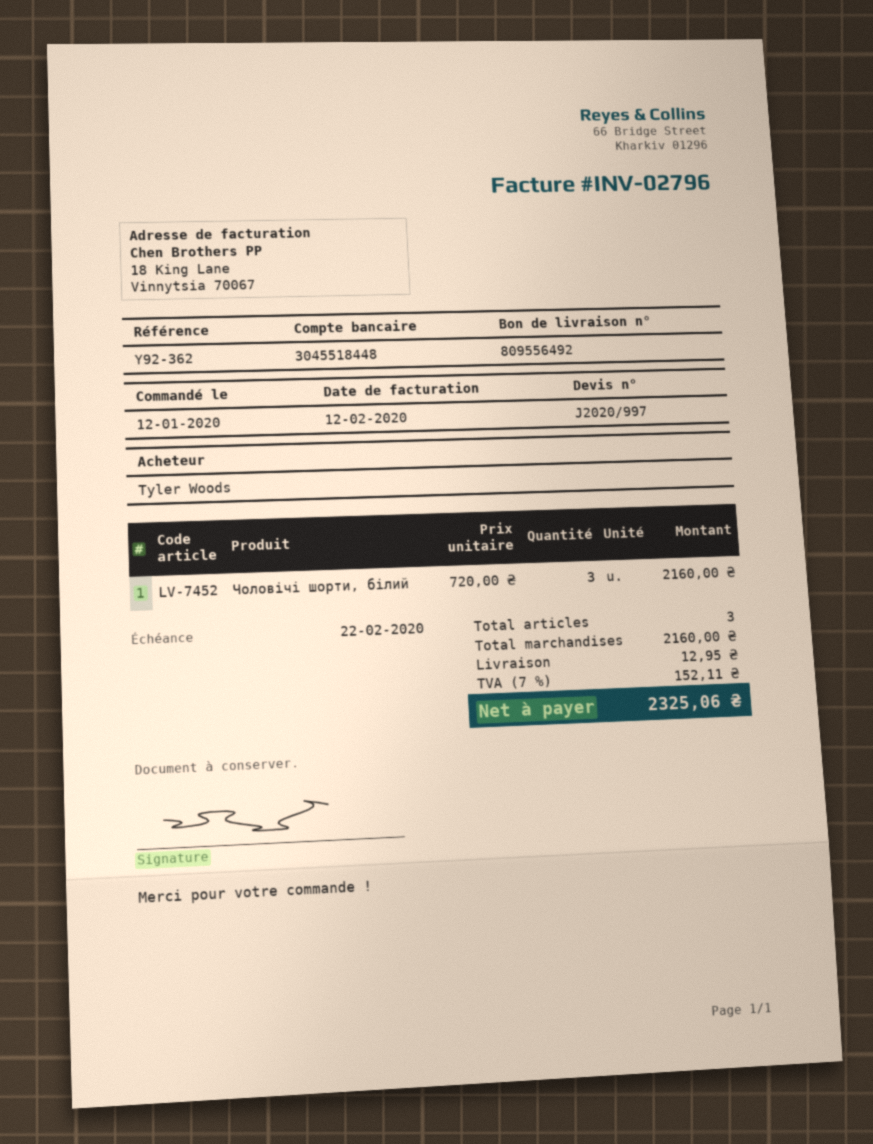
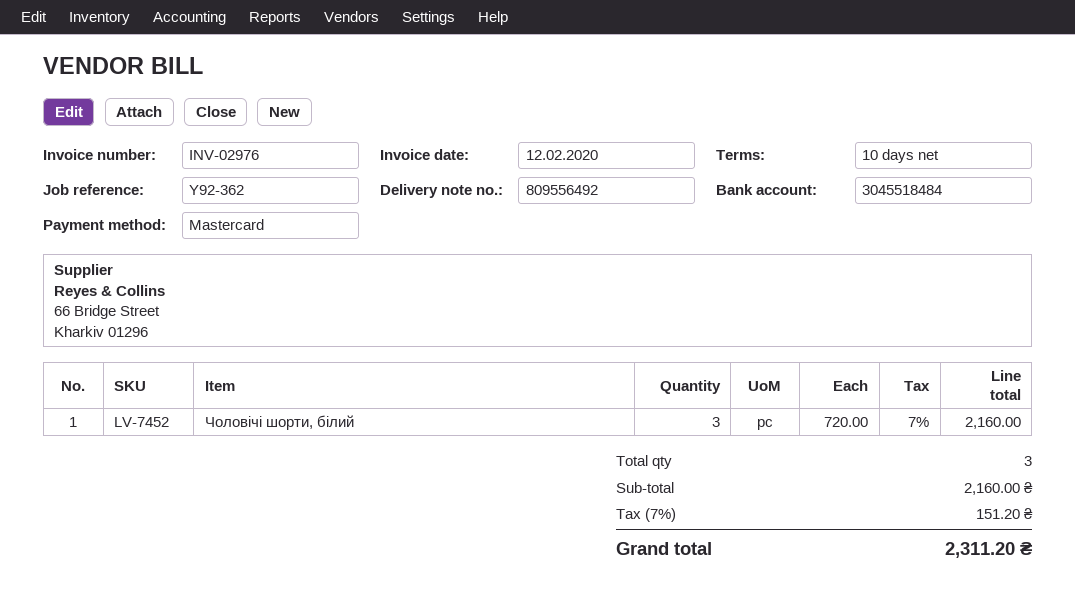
invoice number: INV-02796 -> INV-02976
bank account: 3045518448 -> 3045518484
shipping: 12.95 -> none
tax: 7% = 152.11 -> 7% = 151.20
total: 2325.06 -> 2311.20

